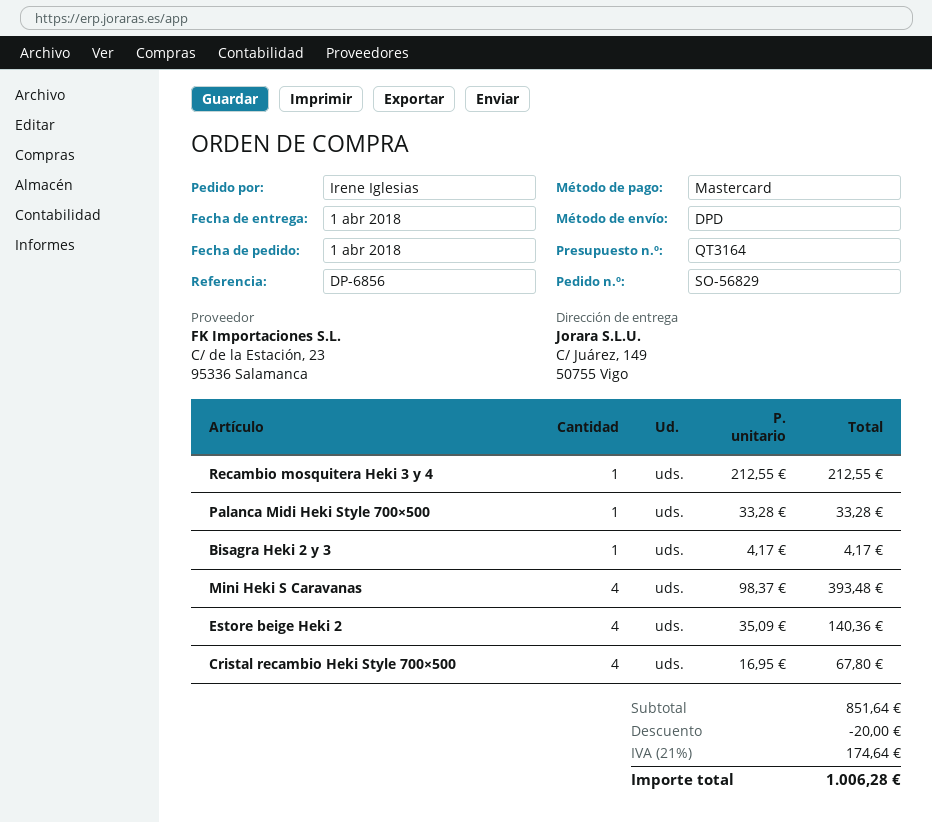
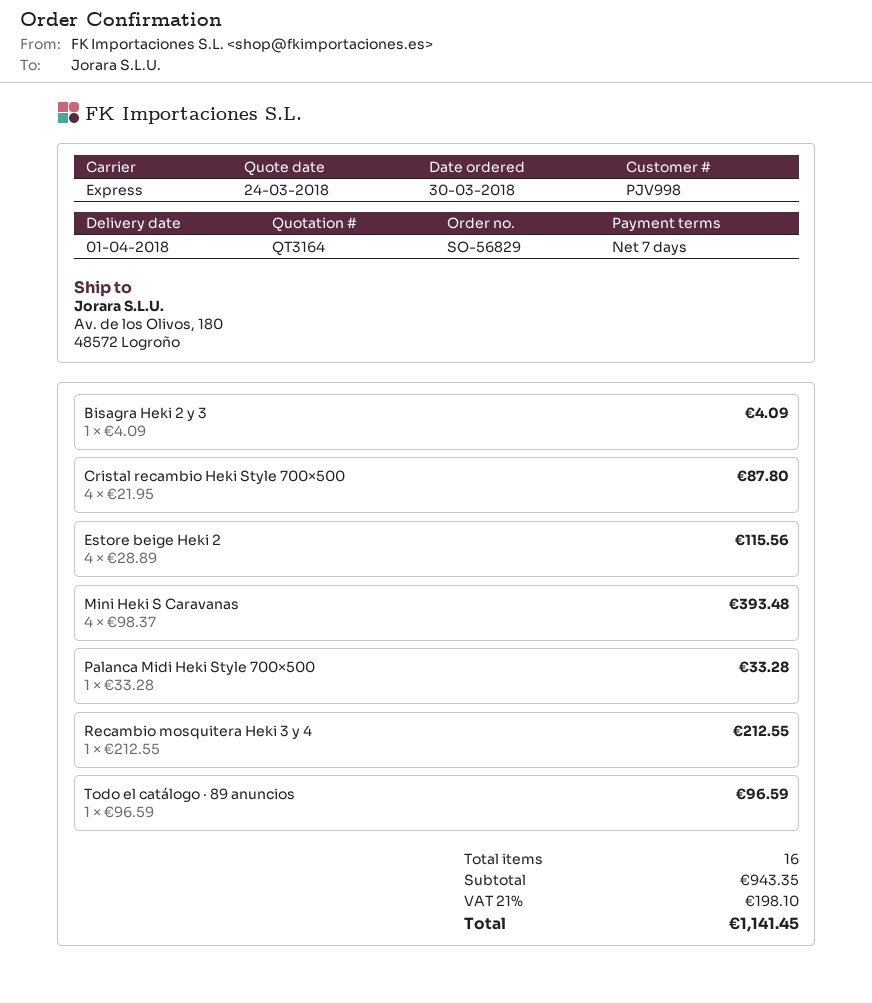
order date: 2018-04-01 -> 2018-03-30
shipping method: DPD -> express
ship to: C/ Juárez, 149, 50755 Vigo -> Av. de los Olivos, 180, 48572 Logroño
Bisagra Heki 2 y 3: 1 x 4.17 = 4.17 -> 1 x 4.09 = 4.09
Estore beige Heki 2: 4 x 35.09 = 140.36 -> 4 x 28.89 = 115.56
Cristal recambio Heki Style 700×500: 4 x 16.95 = 67.80 -> 4 x 21.95 = 87.80
Todo el catálogo · 89 anuncios: none -> 1 x 96.59 = 96.59
subtotal: 851.64 -> 943.35
discount: 20.00 -> none
tax: 21% = 174.64 -> 21% = 198.10
total: 1006.28 -> 1141.45

